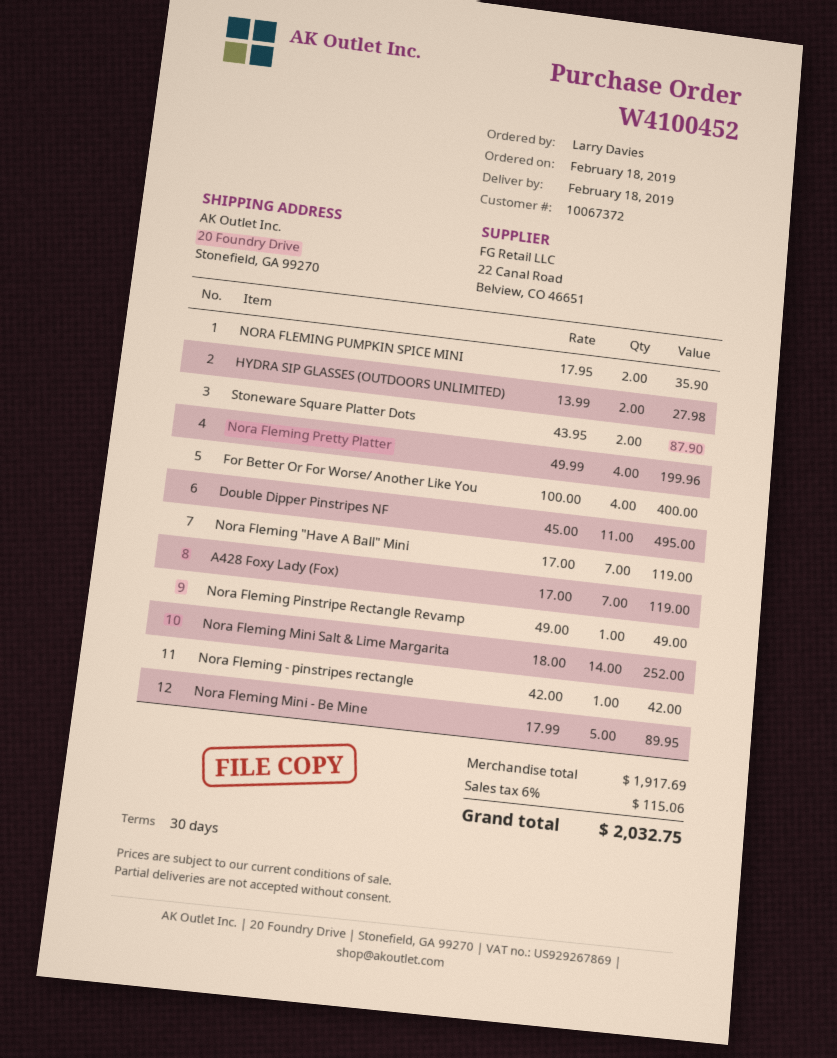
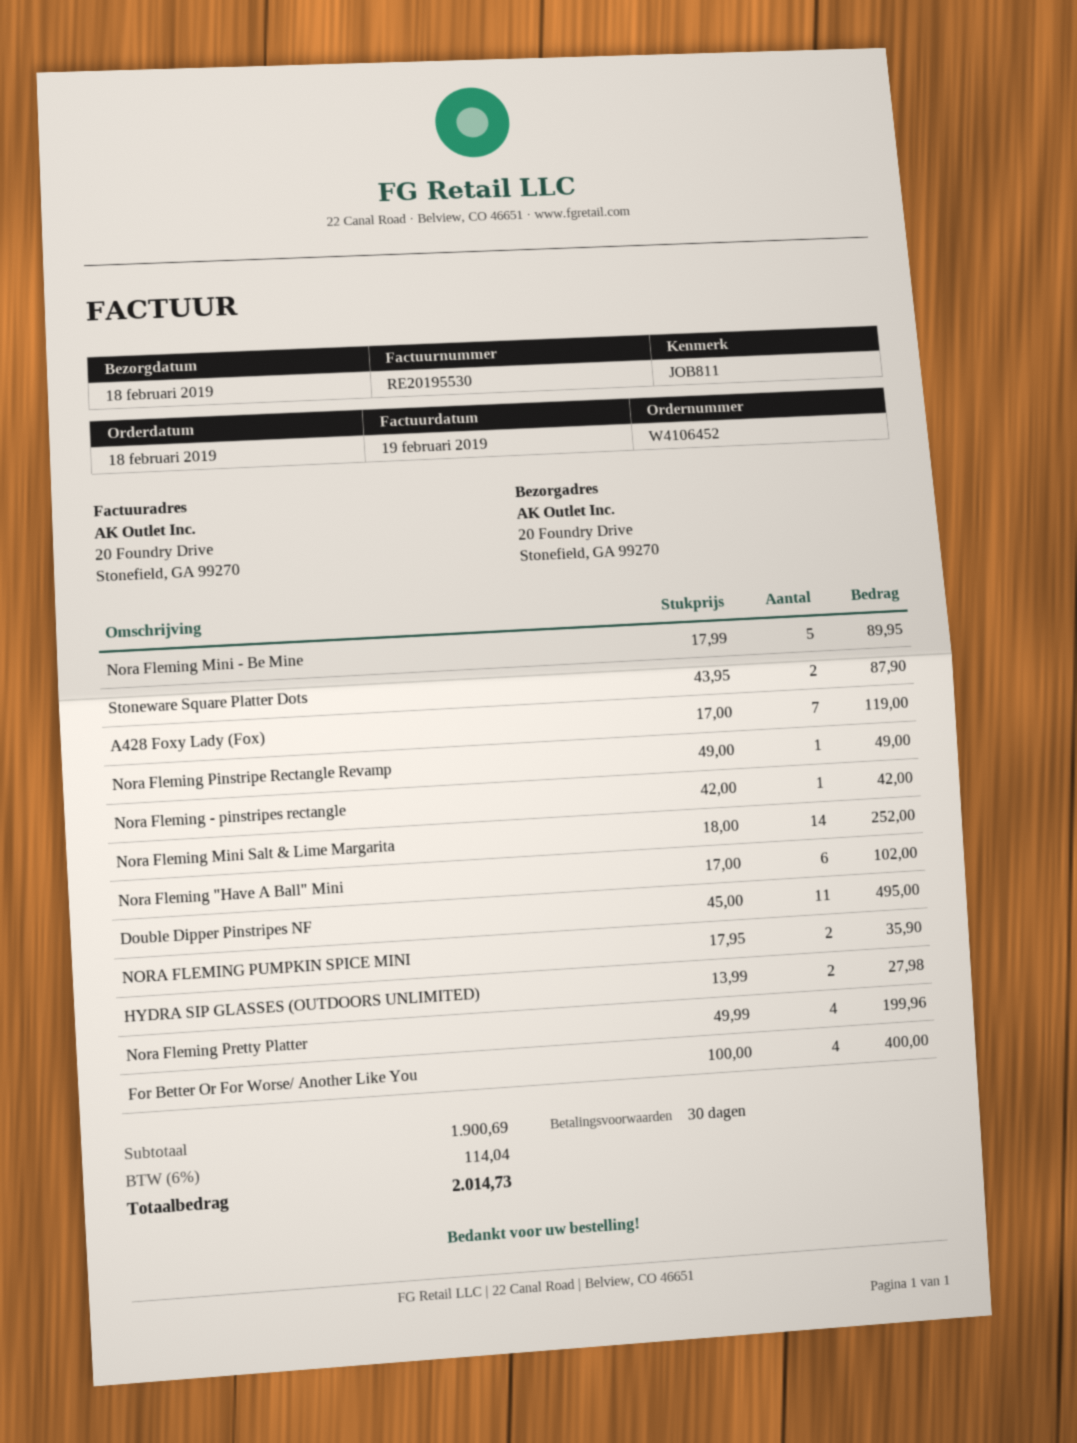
order number: W4100452 -> W4106452
Nora Fleming "Have A Ball" Mini: 7 x 17.00 = 119.00 -> 6 x 17.00 = 102.00
subtotal: 1917.69 -> 1900.69
tax: 6% = 115.06 -> 6% = 114.04
total: 2032.75 -> 2014.73

